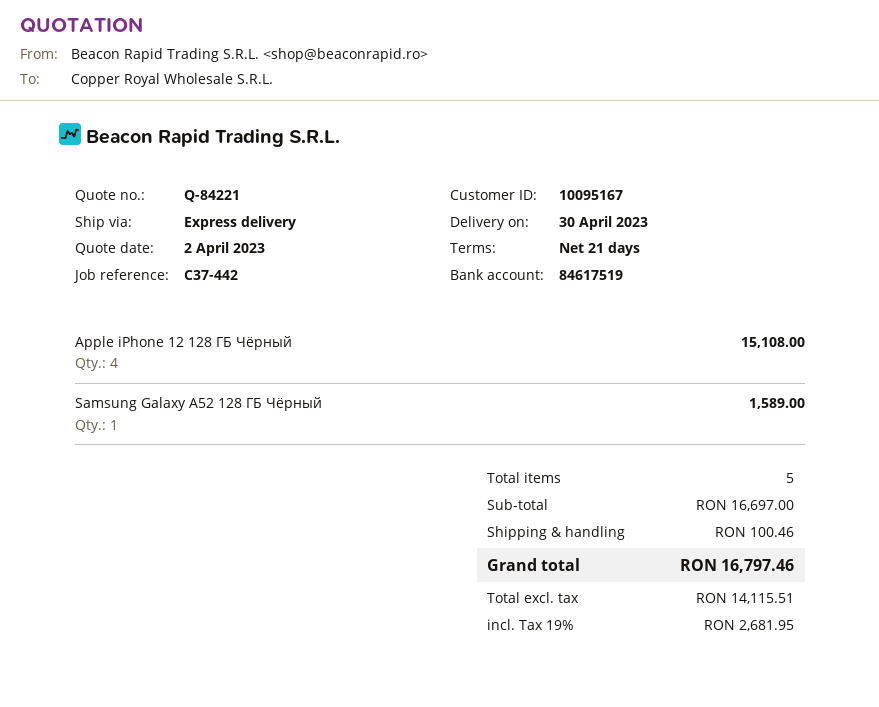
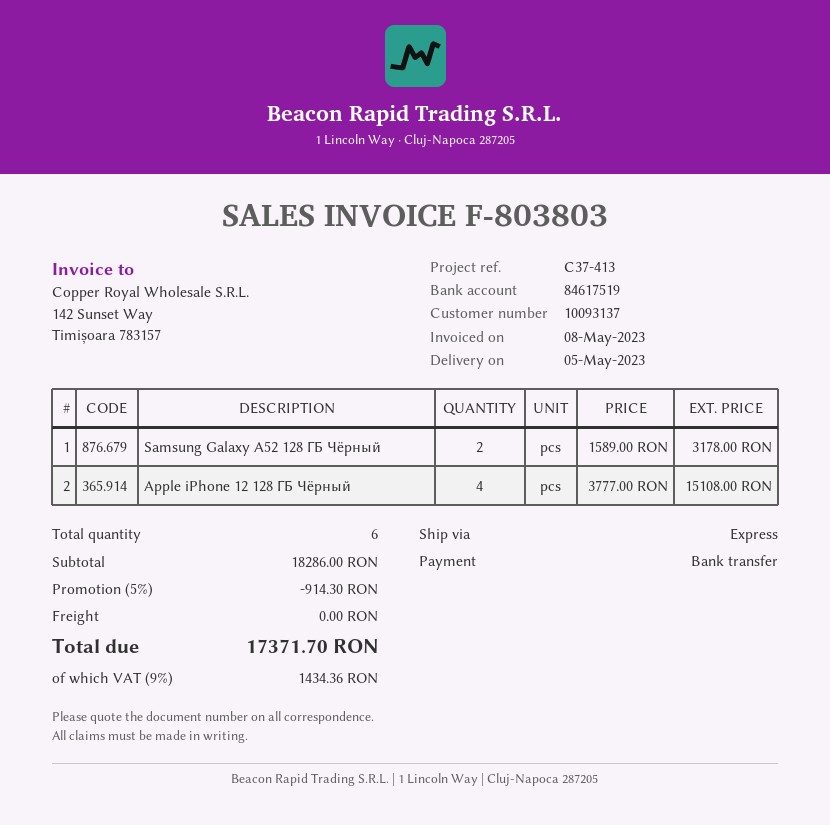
delivery date: 2023-04-30 -> 2023-05-05
customer number: 10095167 -> 10093137
reference: C37-442 -> C37-413
Samsung Galaxy A52 128 ГБ Чёрный: 1 for 1589.00 -> 2 for 3178.00
total quantity: 5 -> 6
subtotal: 16697.00 -> 18286.00
discount: none -> 5% = 914.30
shipping: 100.46 -> 0.00
tax: 19% = 2681.95 -> 9% = 1434.36
total: 16797.46 -> 17371.70

